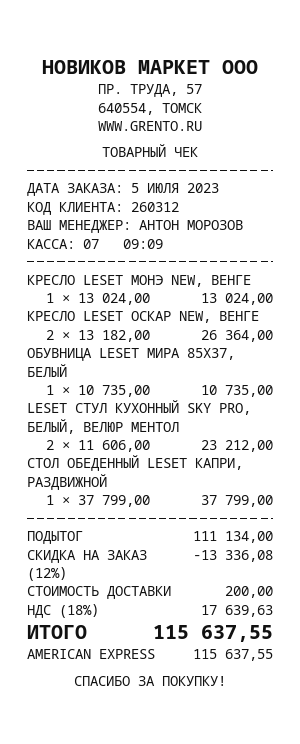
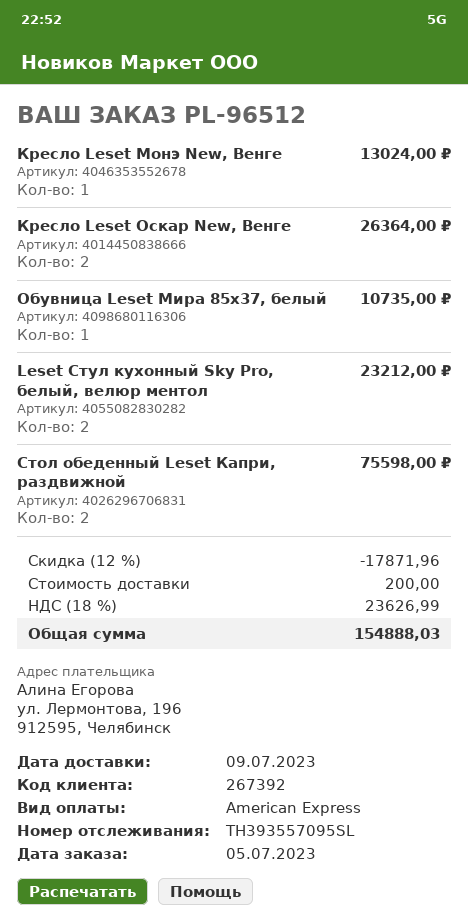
customer number: 260312 -> 267392
СТОЛ ОБЕДЕННЫЙ LESET КАПРИ, РАЗДВИЖНОЙ: 1 for 37799.00 -> 2 for 75598.00
discount: 12% = 13336.08 -> 12% = 17871.96
tax: 18% = 17639.63 -> 18% = 23626.99
total: 115637.55 -> 154888.03

